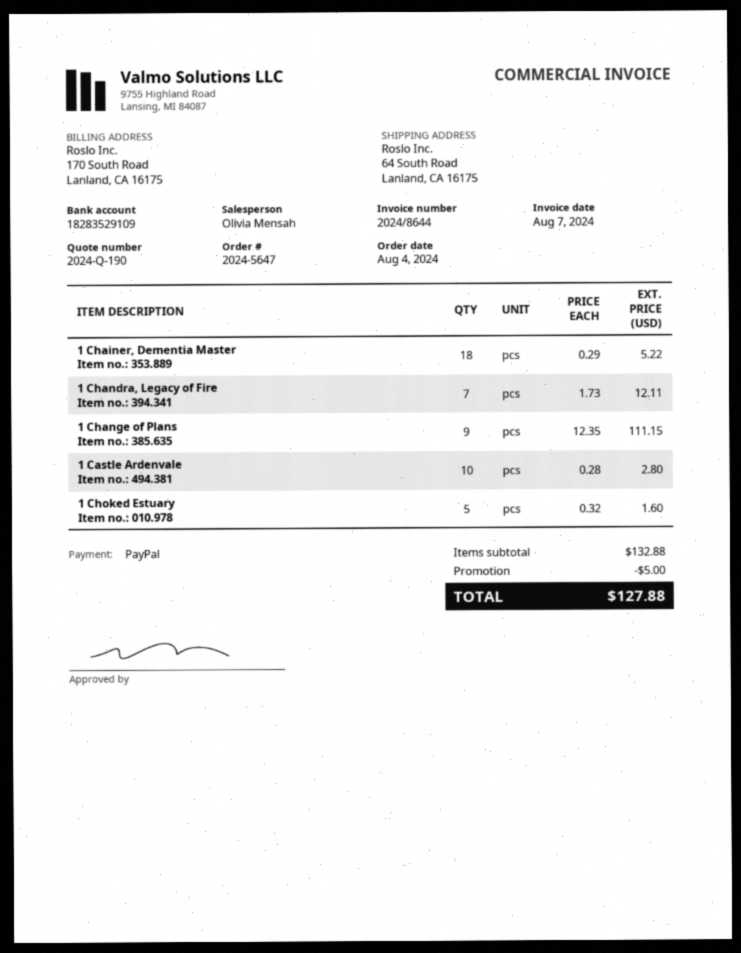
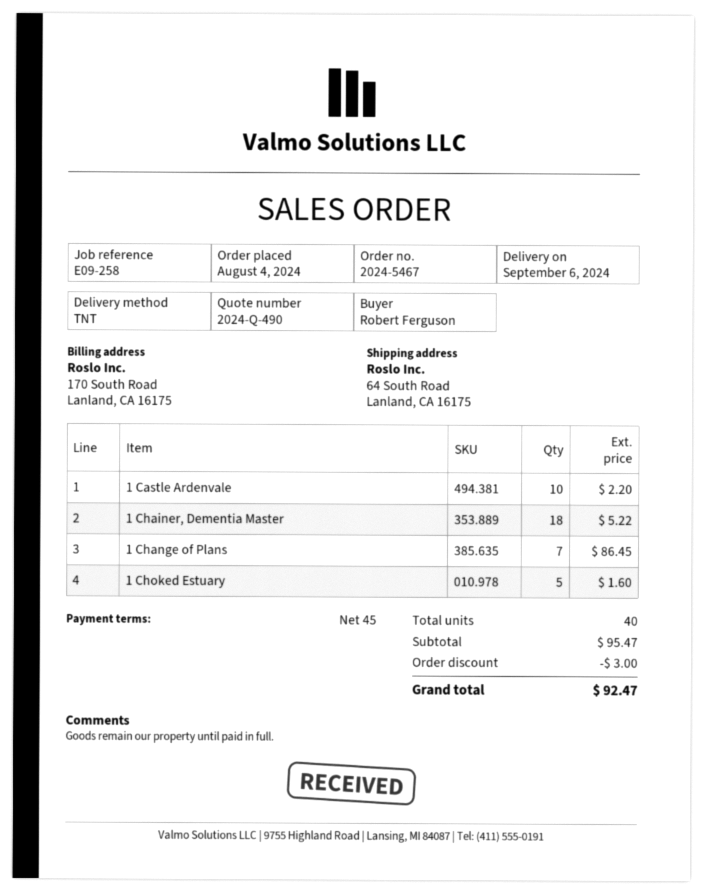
quote number: 2024-Q-190 -> 2024-Q-490
order number: 2024-5647 -> 2024-5467
1 Chandra, Legacy of Fire: 7 for 12.11 -> none
1 Change of Plans: 9 for 111.15 -> 7 for 86.45
1 Castle Ardenvale: 10 for 2.80 -> 10 for 2.20
subtotal: 132.88 -> 95.47
discount: 5.00 -> 3.00
total: 127.88 -> 92.47

